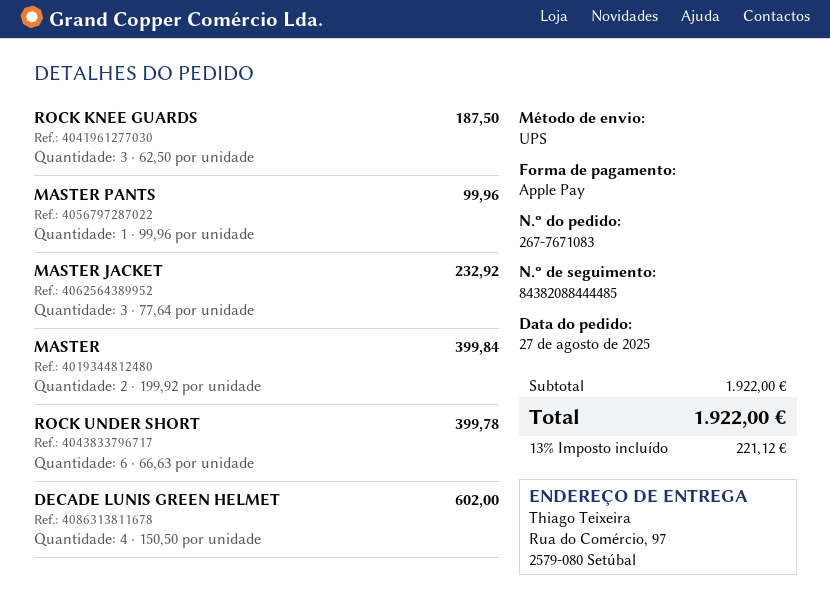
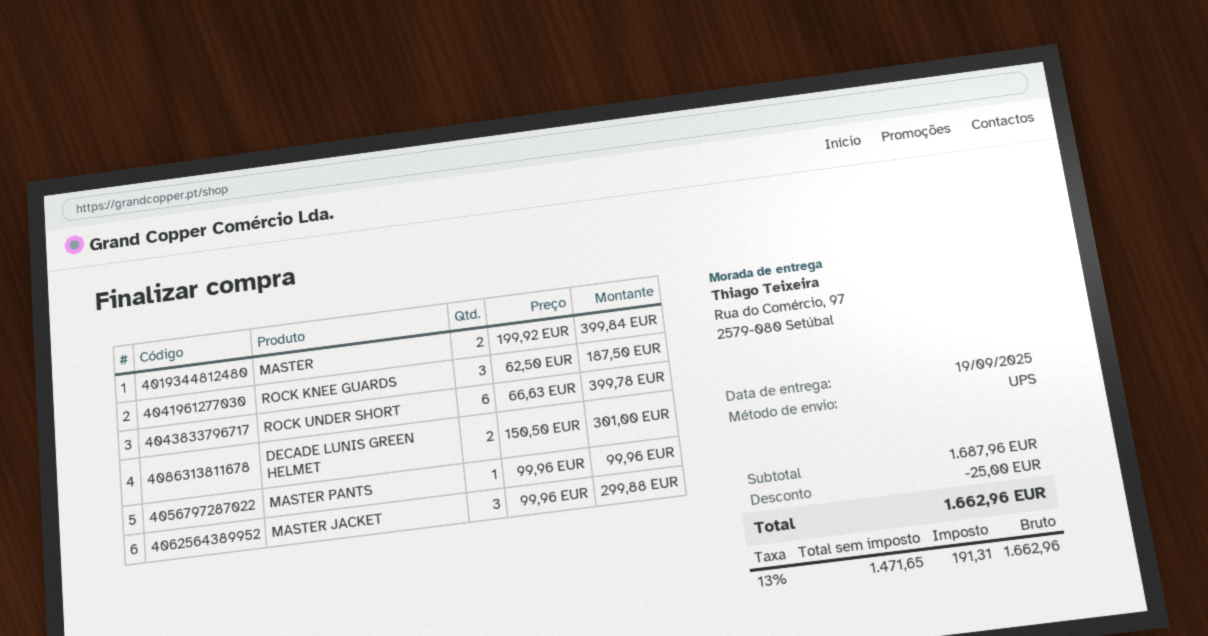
MASTER JACKET: 3 x 77.64 = 232.92 -> 3 x 99.96 = 299.88
DECADE LUNIS GREEN HELMET: 4 x 150.50 = 602.00 -> 2 x 150.50 = 301.00
subtotal: 1922.00 -> 1687.96
discount: none -> 25.00
tax: 13% = 221.12 -> 13% = 191.31
total: 1922.00 -> 1662.96

